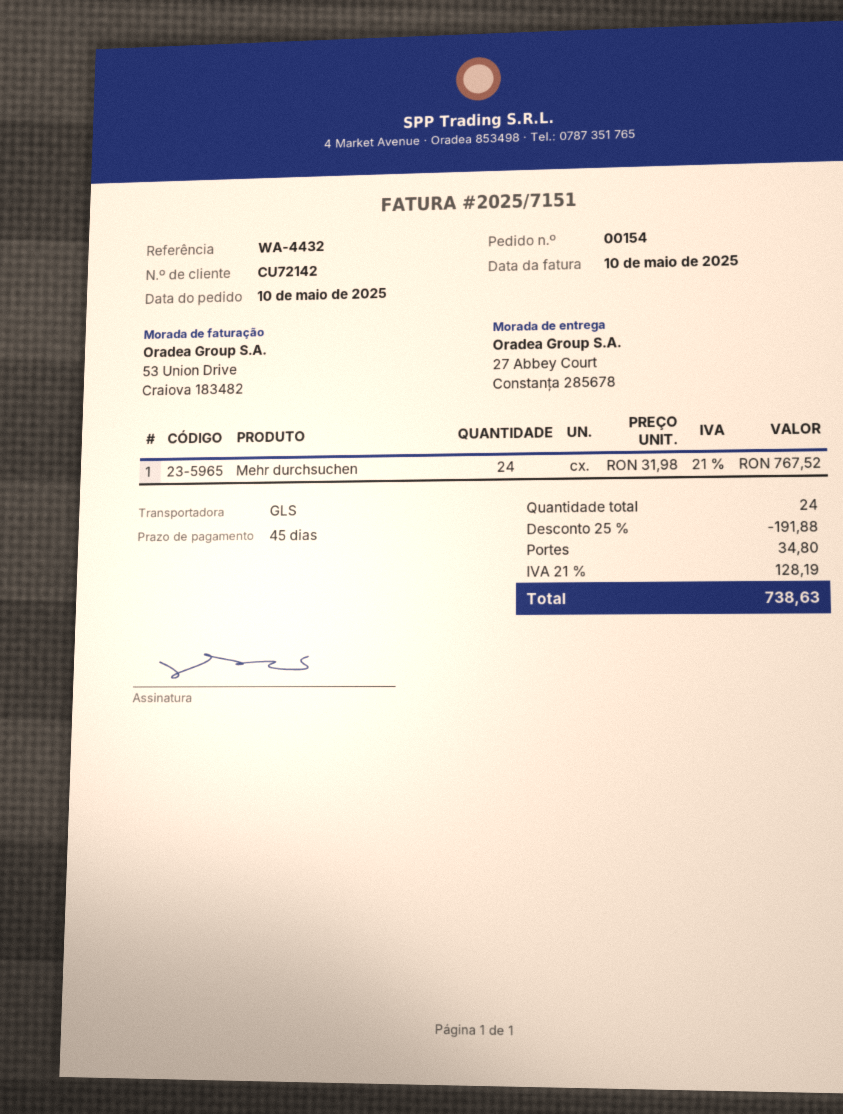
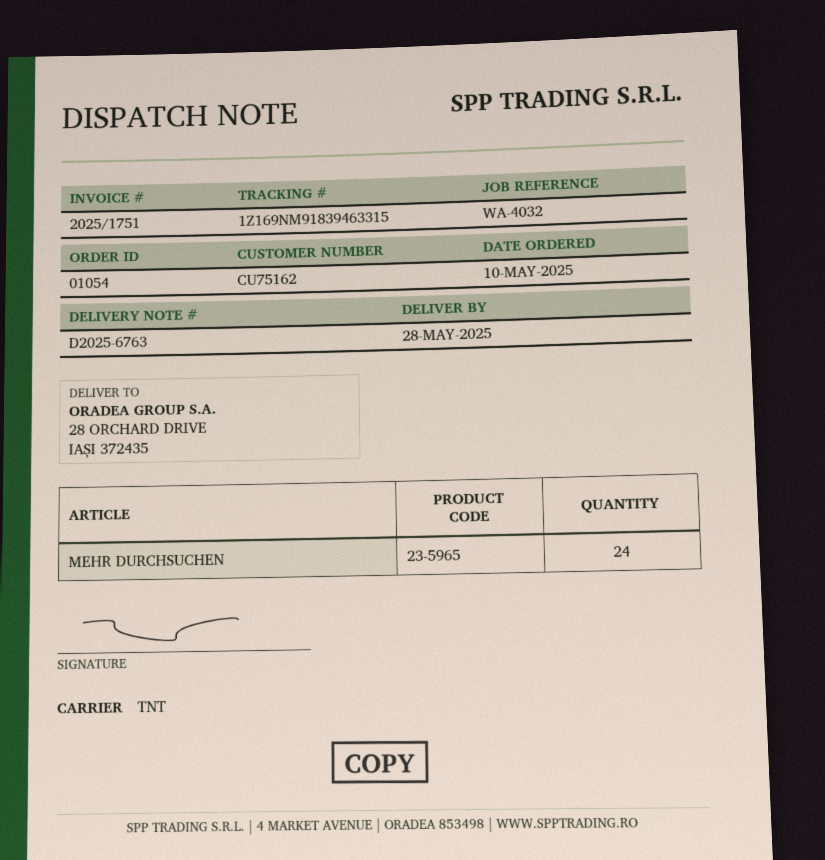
order number: 00154 -> 01054
invoice number: 2025/7151 -> 2025/1751
customer number: CU72142 -> CU75162
reference: WA-4432 -> WA-4032
shipping method: GLS -> TNT
ship to: 27 Abbey Court, Constanța 285678 -> 28 ORCHARD DRIVE, IAȘI 372435

